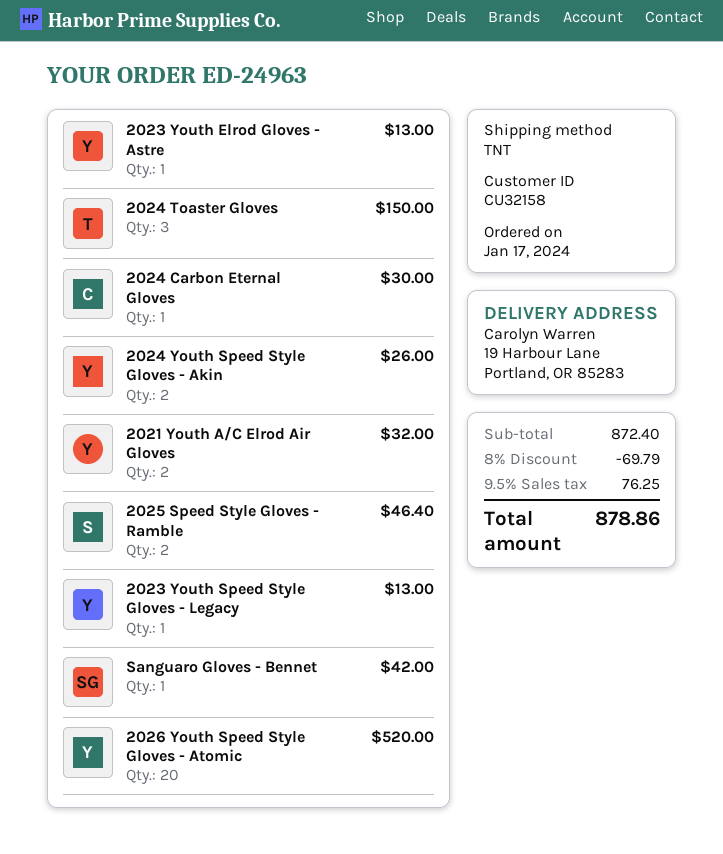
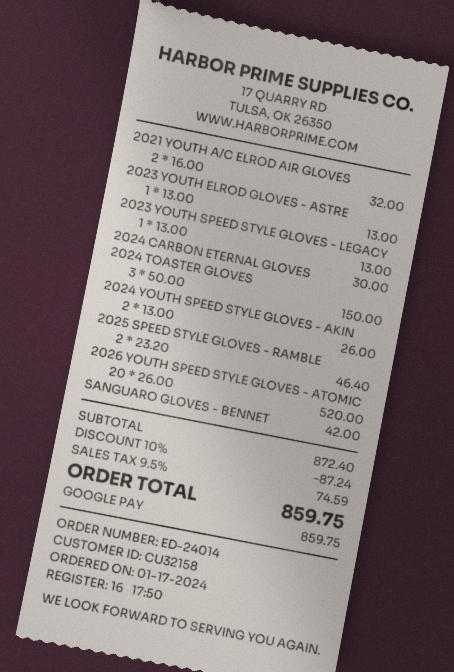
order number: ED-24963 -> ED-24014
discount: 8% = 69.79 -> 10% = 87.24
tax: 9.5% = 76.25 -> 9.5% = 74.59
total: 878.86 -> 859.75

